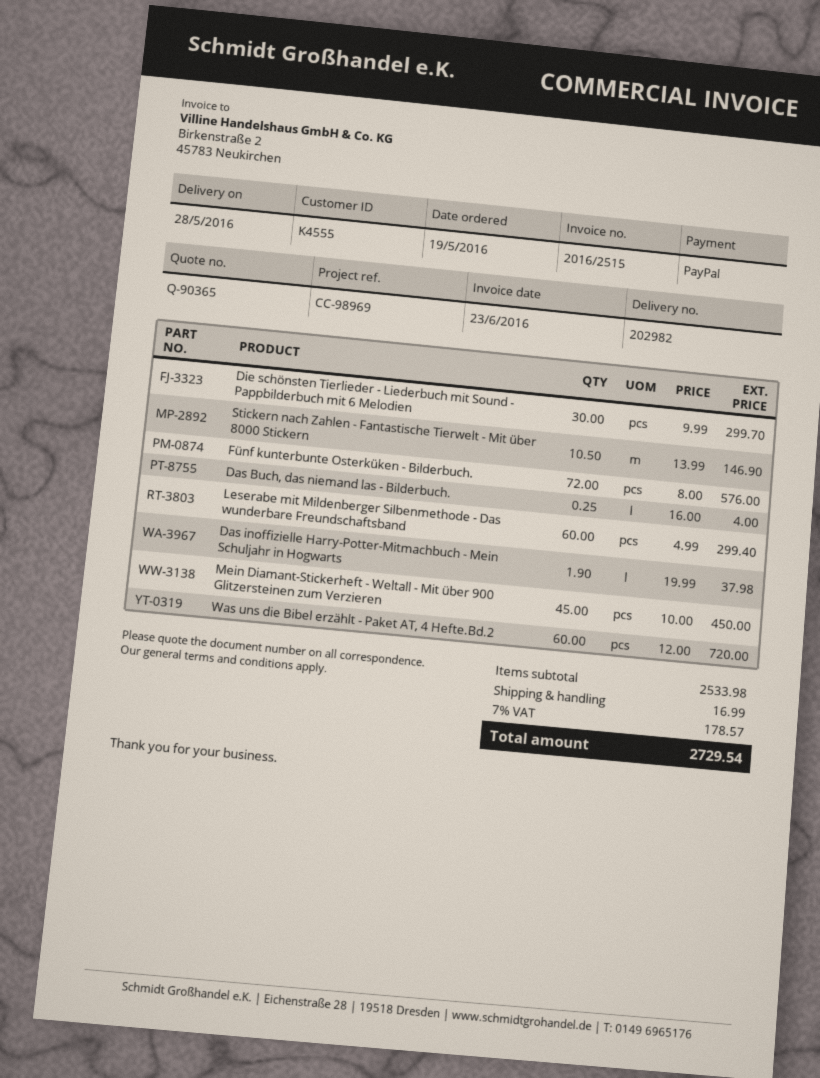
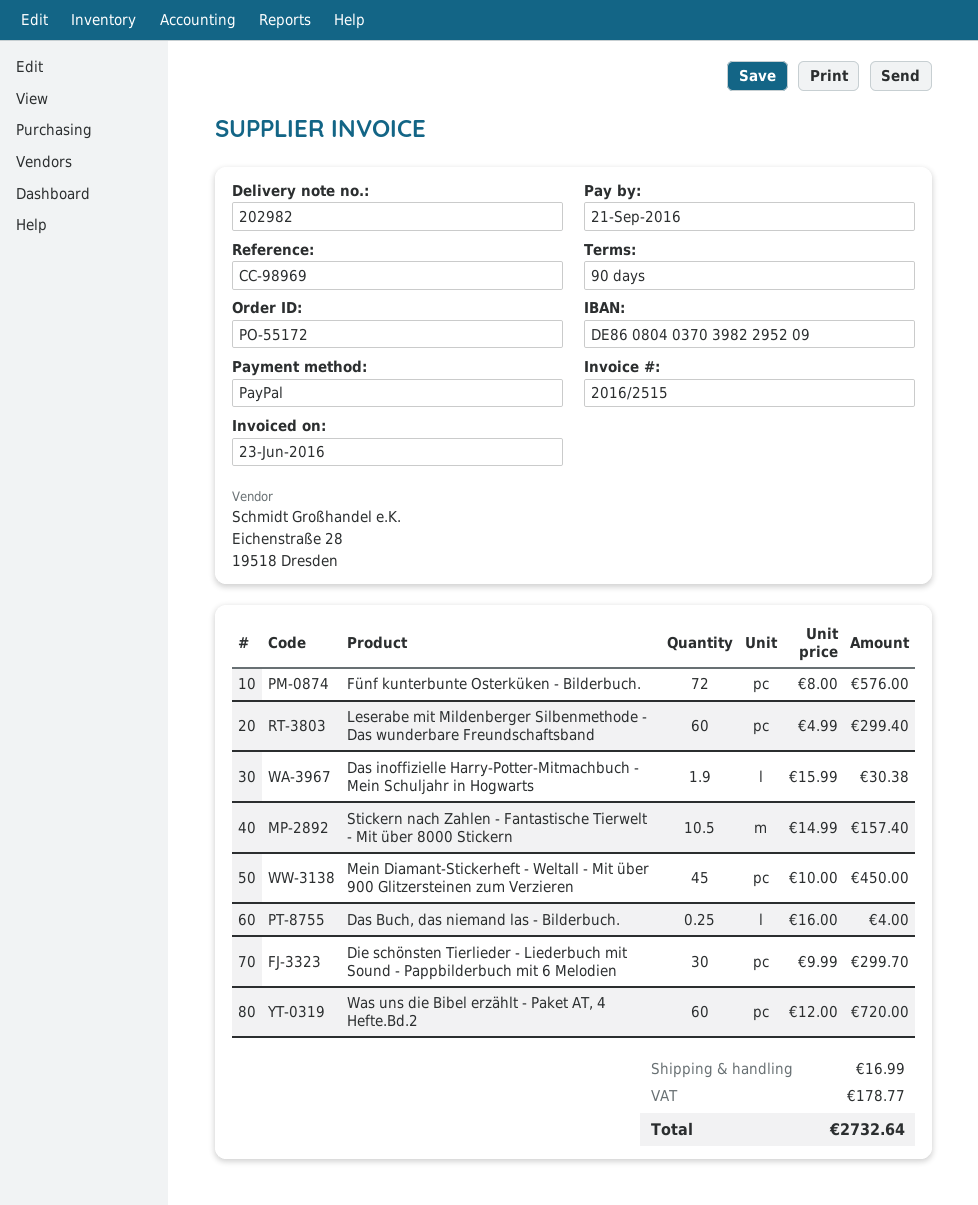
Stickern nach Zahlen - Fantastische Tierwelt - Mit über 8000 Stickern: 10.5 x 13.99 = 146.90 -> 10.5 x 14.99 = 157.40
Das inoffizielle Harry-Potter-Mitmachbuch - Mein Schuljahr in Hogwarts: 1.9 x 19.99 = 37.98 -> 1.9 x 15.99 = 30.38
tax: 178.57 -> 178.77
total: 2729.54 -> 2732.64

